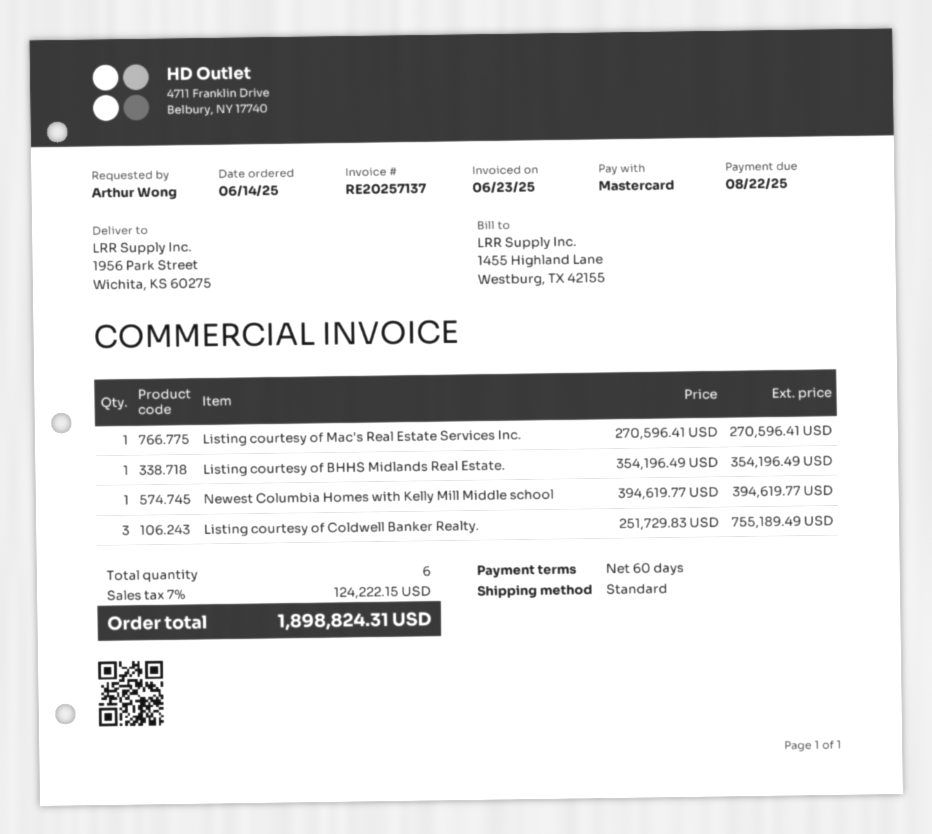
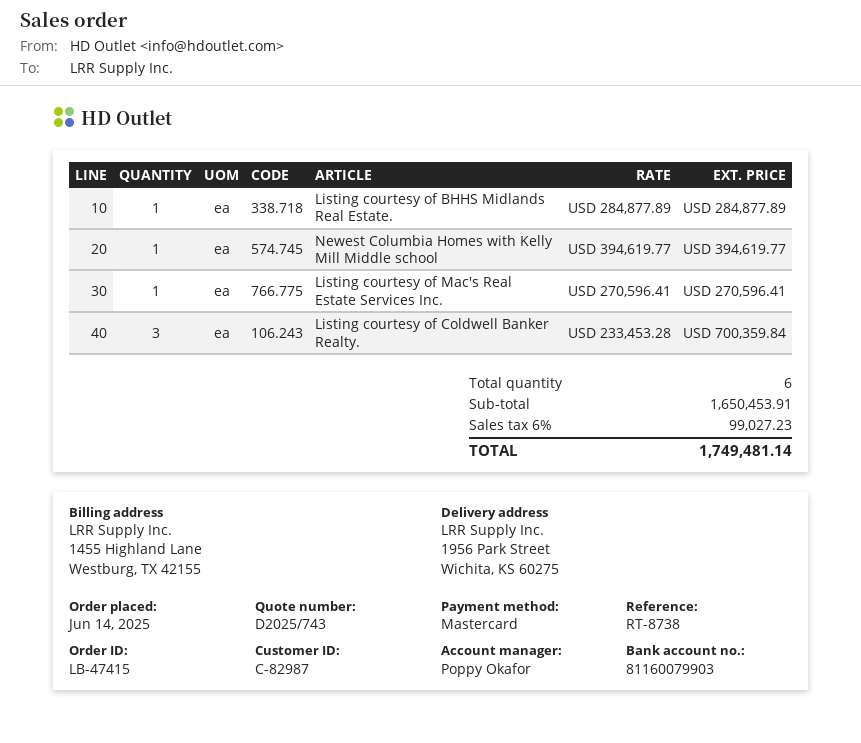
Listing courtesy of BHHS Midlands Real Estate.: 1 x 354196.49 = 354196.49 -> 1 x 284877.89 = 284877.89
Listing courtesy of Coldwell Banker Realty.: 3 x 251729.83 = 755189.49 -> 3 x 233453.28 = 700359.84
tax: 7% = 124222.15 -> 6% = 99027.23
total: 1898824.31 -> 1749481.14

